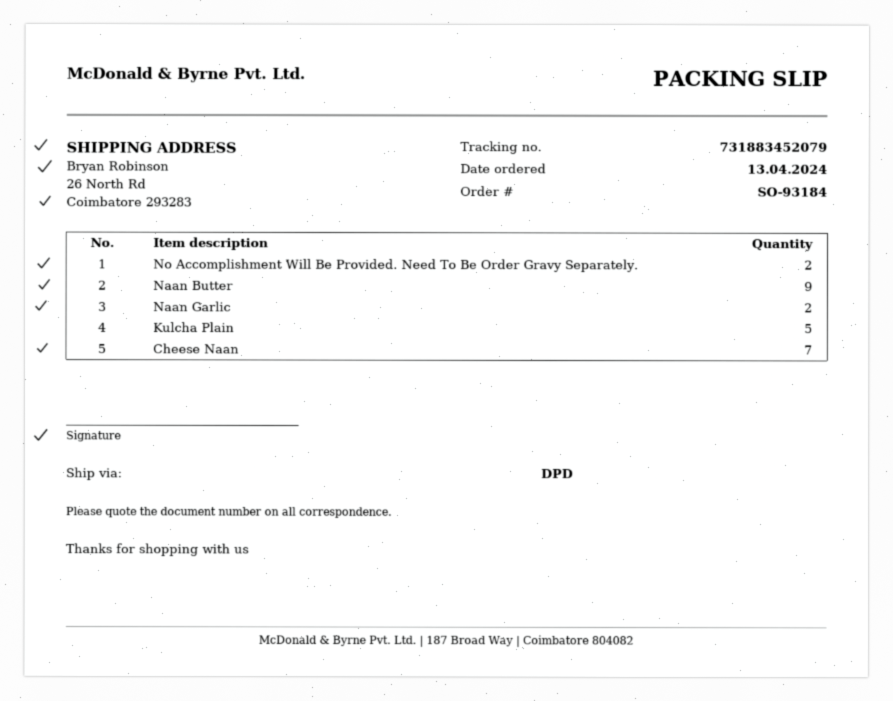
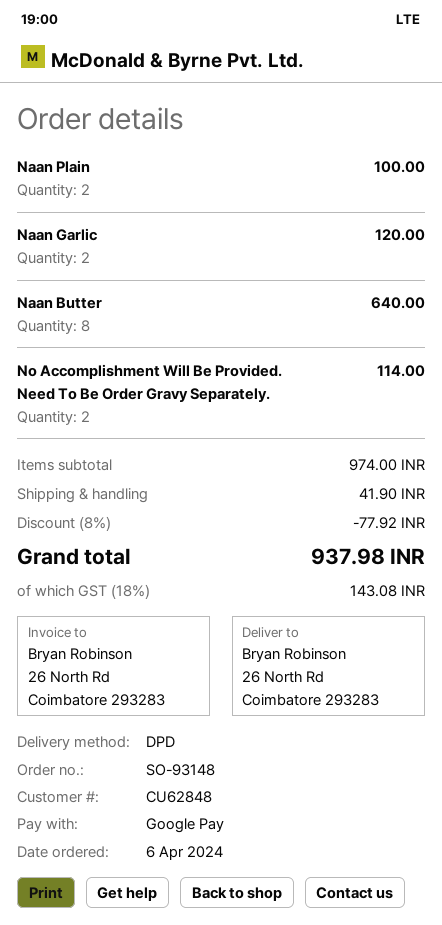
order number: SO-93184 -> SO-93148
order date: 2024-04-13 -> 2024-04-06
Naan Butter: 9 -> 8
Kulcha Plain: 5 -> none
Cheese Naan: 7 -> none
Naan Plain: none -> 2

